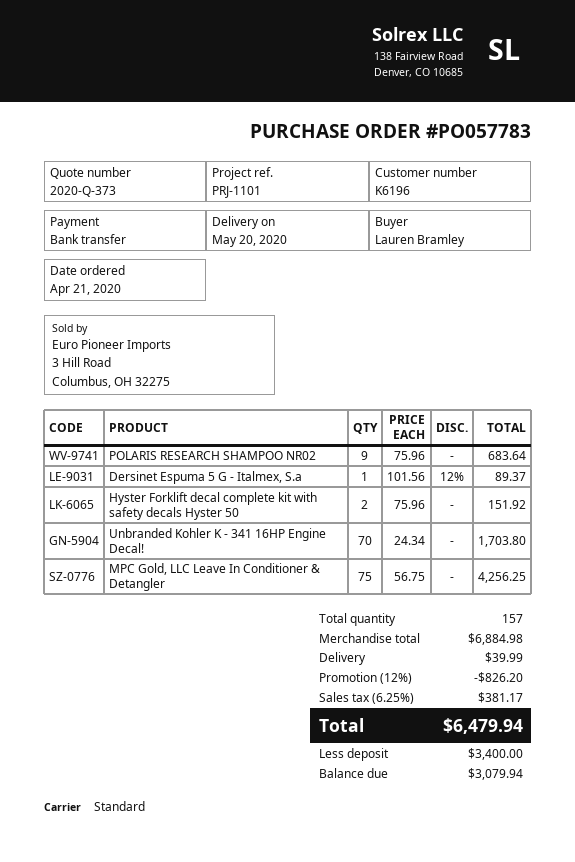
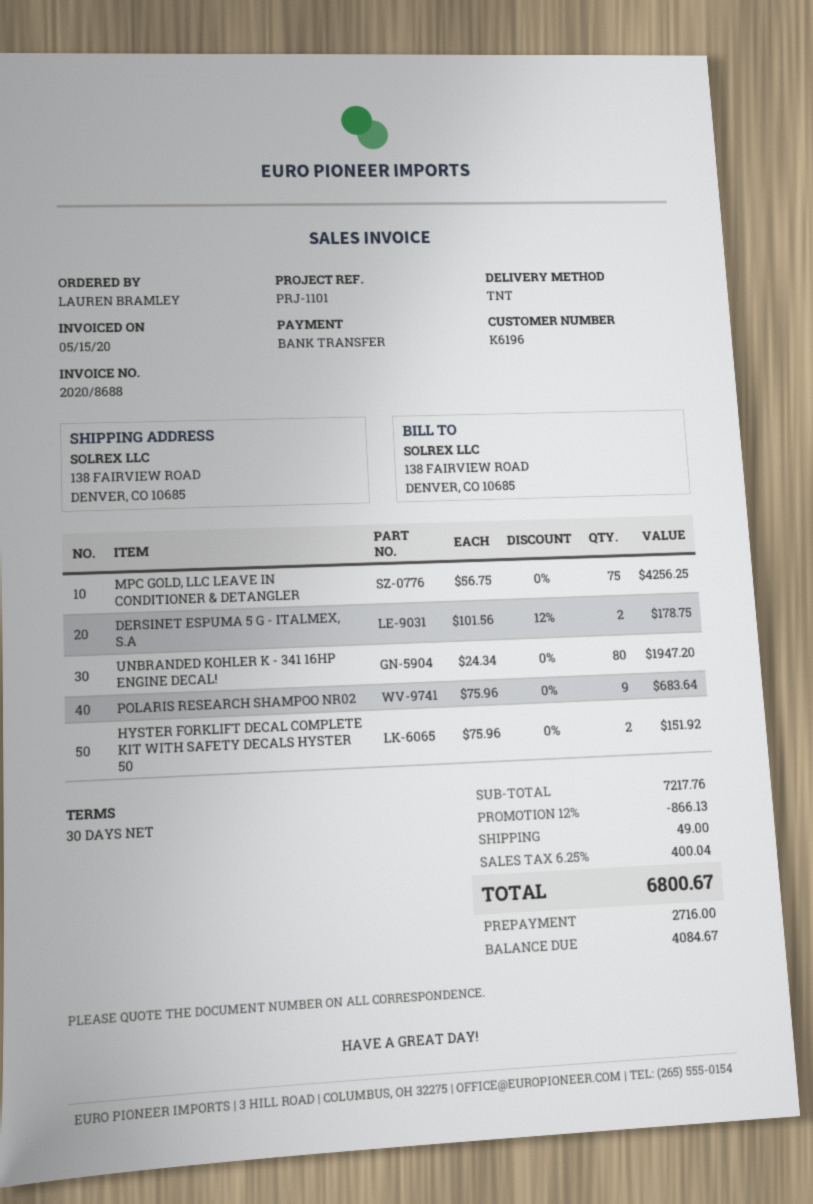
shipping method: standard -> TNT
Dersinet Espuma 5 G - Italmex, S.a: 1 x 101.56 - 12% = 89.37 -> 2 x 101.56 - 12% = 178.75
Unbranded Kohler K - 341 16HP Engine Decal!: 70 x 24.34 = 1703.80 -> 80 x 24.34 = 1947.20
subtotal: 6884.98 -> 7217.76
discount: 12% = 826.20 -> 12% = 866.13
shipping: 39.99 -> 49.00
tax: 6.25% = 381.17 -> 6.25% = 400.04
total: 6479.94 -> 6800.67
deposit: 3400.00 -> 2716.00
balance: 3079.94 -> 4084.67

